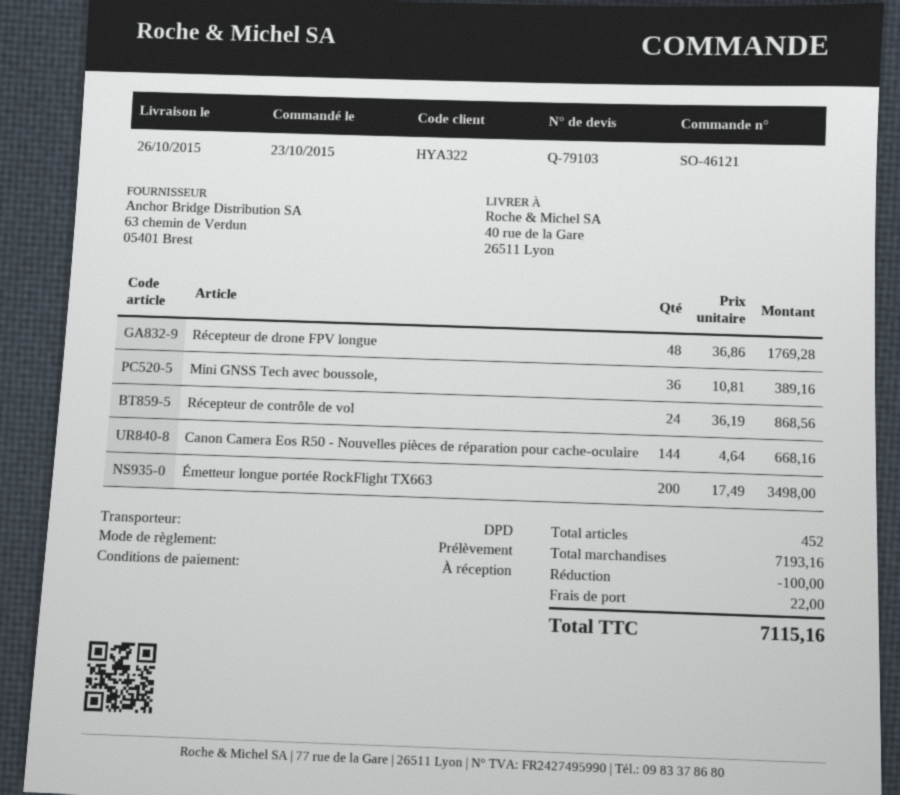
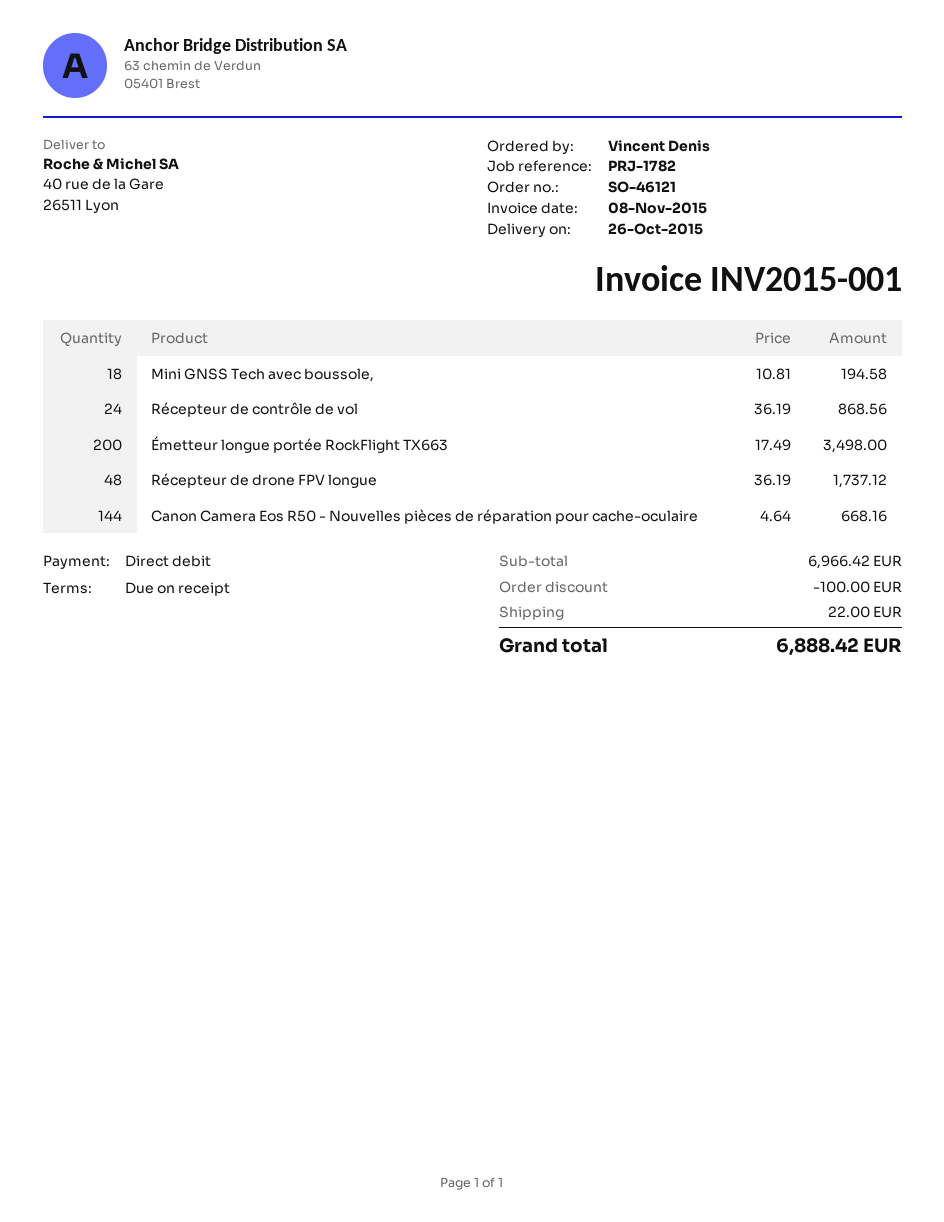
Récepteur de drone FPV longue: 48 x 36.86 = 1769.28 -> 48 x 36.19 = 1737.12
Mini GNSS Tech avec boussole,: 36 x 10.81 = 389.16 -> 18 x 10.81 = 194.58
subtotal: 7193.16 -> 6966.42
total: 7115.16 -> 6888.42

